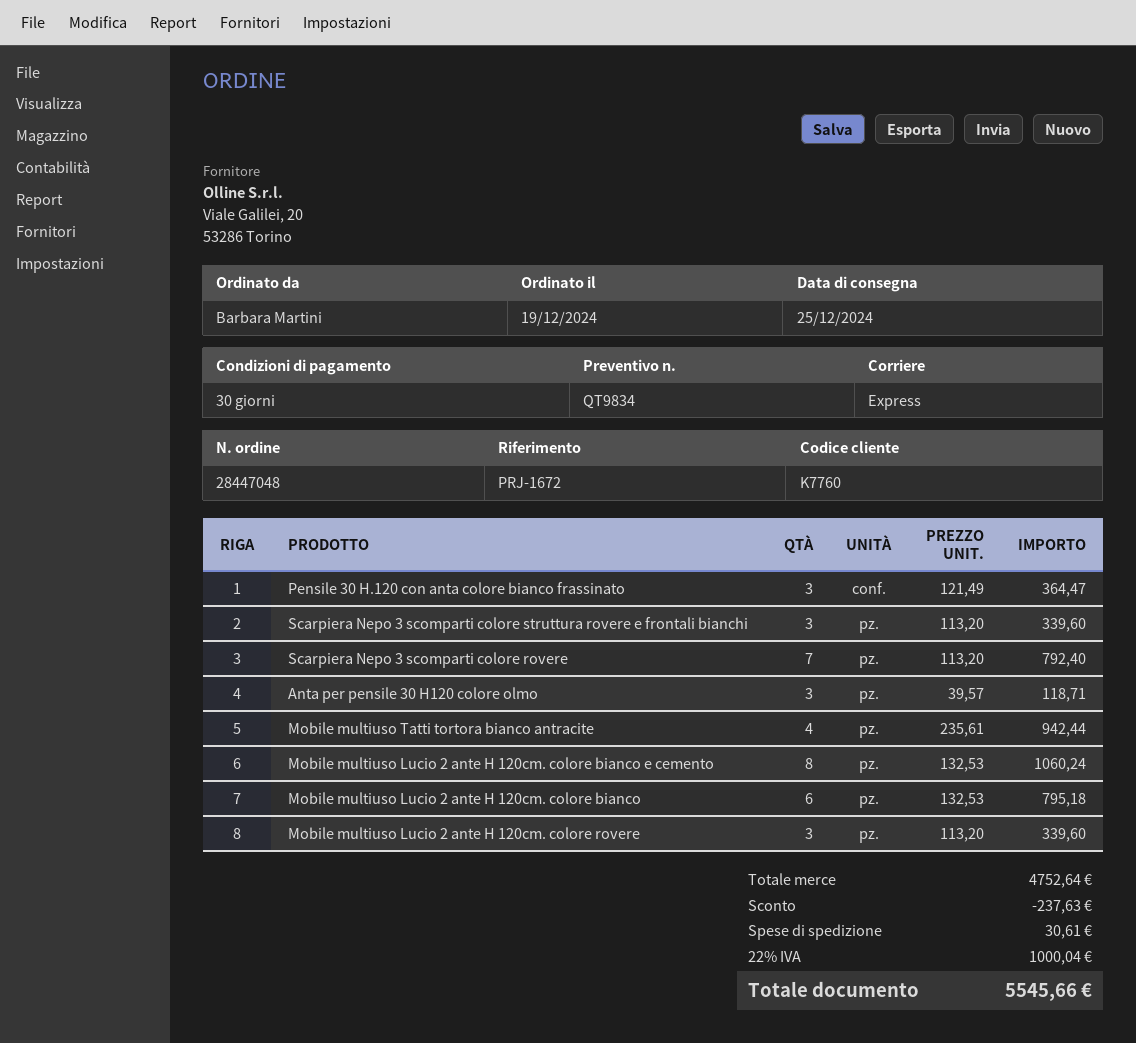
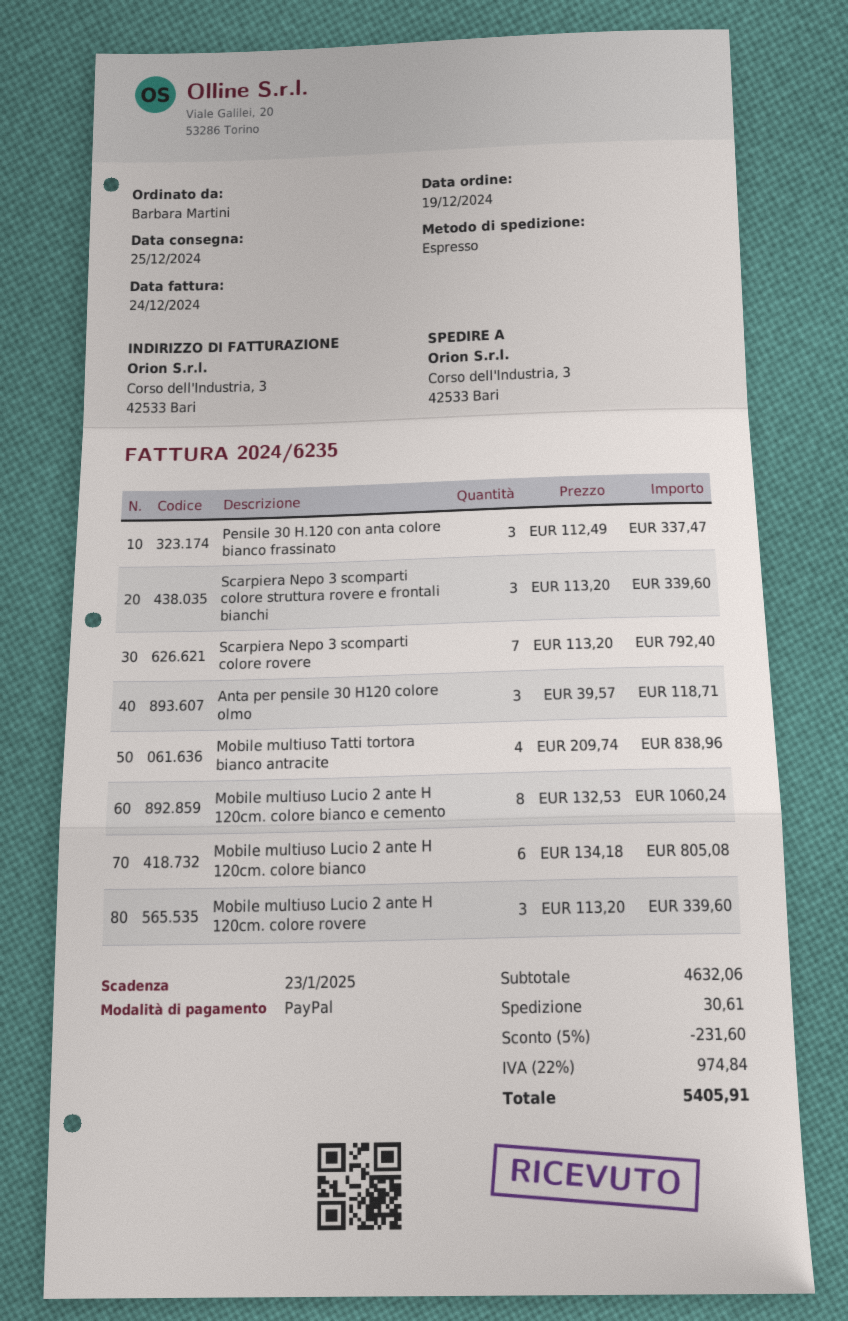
Pensile 30 H.120 con anta colore bianco frassinato: 3 x 121.49 = 364.47 -> 3 x 112.49 = 337.47
Mobile multiuso Tatti tortora bianco antracite: 4 x 235.61 = 942.44 -> 4 x 209.74 = 838.96
Mobile multiuso Lucio 2 ante H 120cm. colore bianco: 6 x 132.53 = 795.18 -> 6 x 134.18 = 805.08
subtotal: 4752.64 -> 4632.06
discount: 237.63 -> 231.60
tax: 22% = 1000.04 -> 22% = 974.84
total: 5545.66 -> 5405.91

